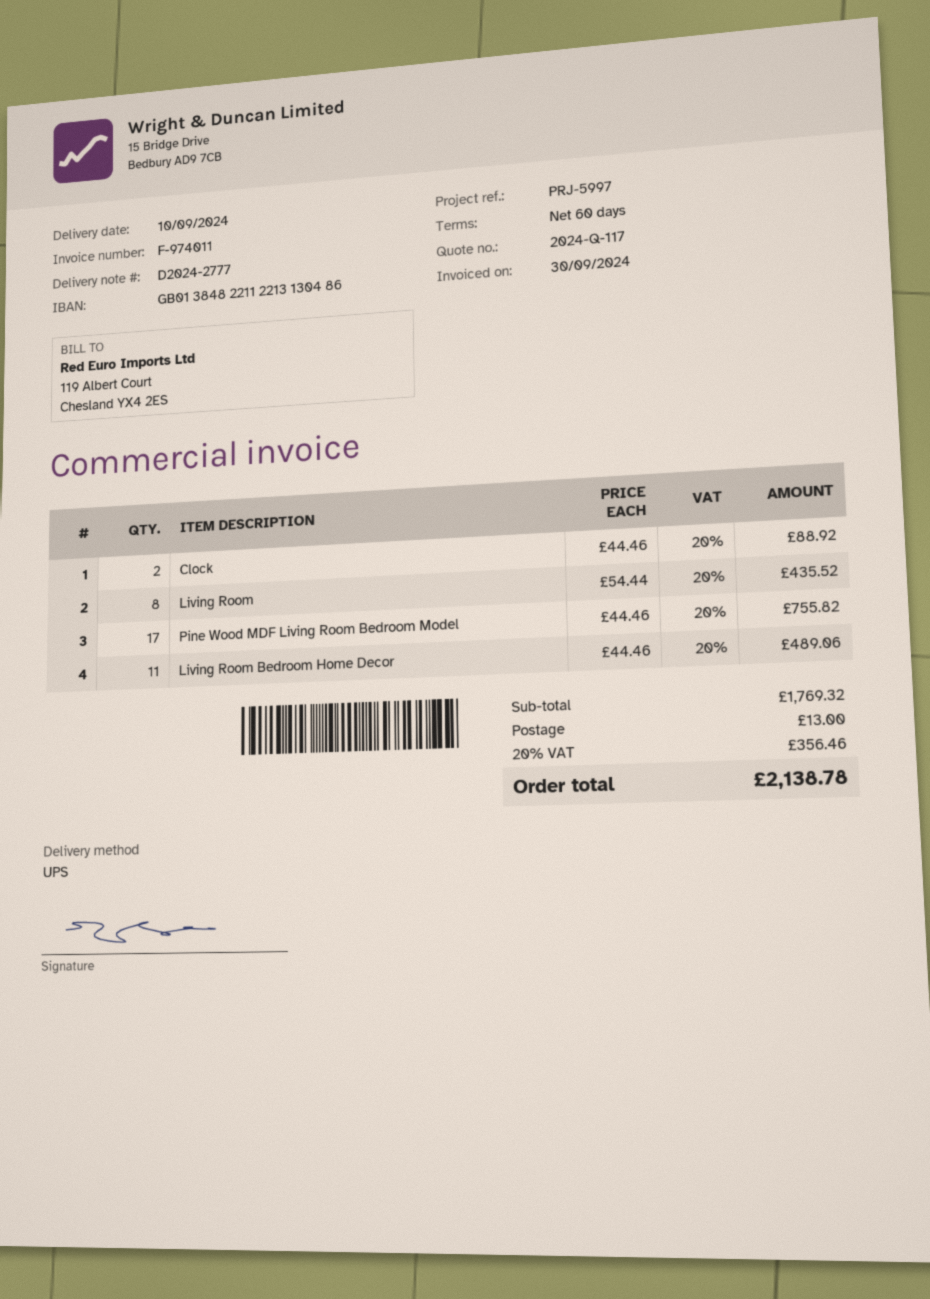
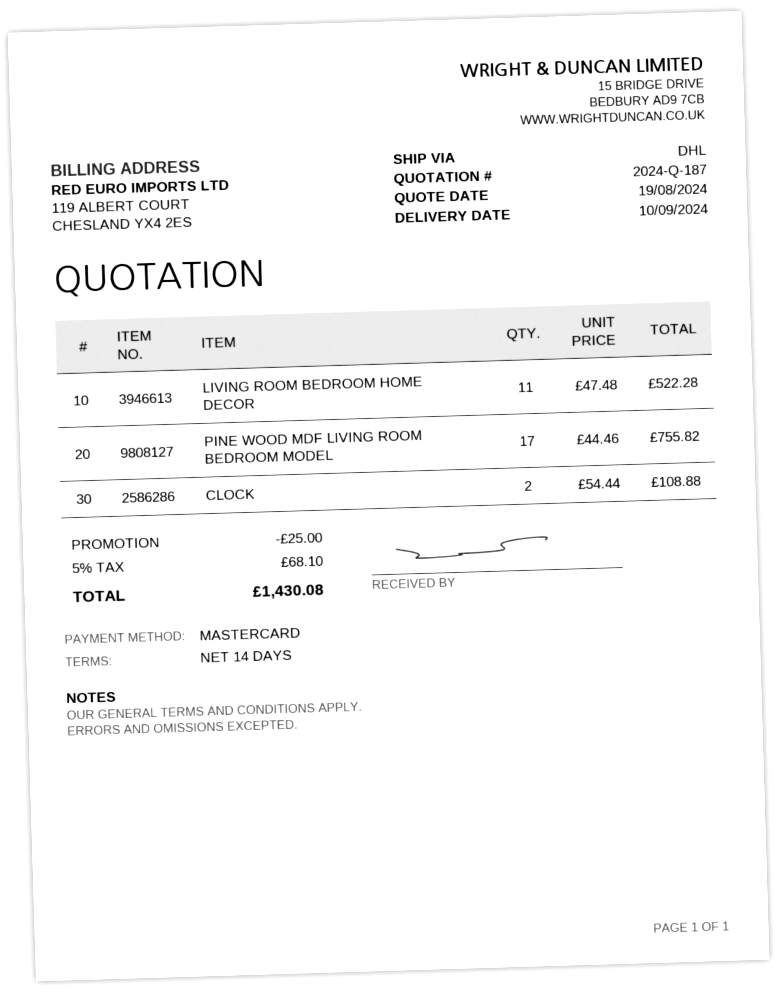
quote number: 2024-Q-117 -> 2024-Q-187
payment terms: 60 days -> 14 days
shipping method: UPS -> DHL
Clock: 2 x 44.46 = 88.92 -> 2 x 54.44 = 108.88
Living Room: 8 x 54.44 = 435.52 -> none
Living Room Bedroom Home Decor: 11 x 44.46 = 489.06 -> 11 x 47.48 = 522.28
discount: none -> 25.00
shipping: 13.00 -> none
tax: 20% = 356.46 -> 5% = 68.10
total: 2138.78 -> 1430.08

